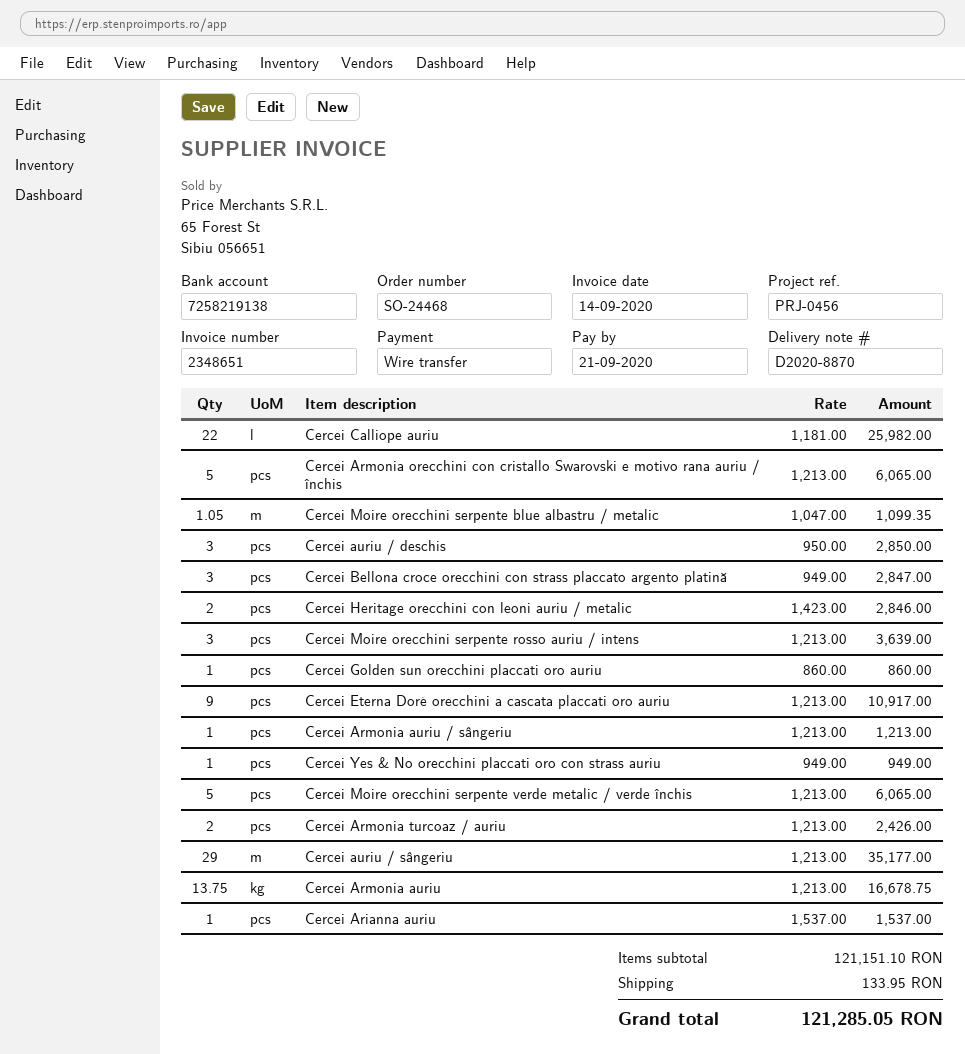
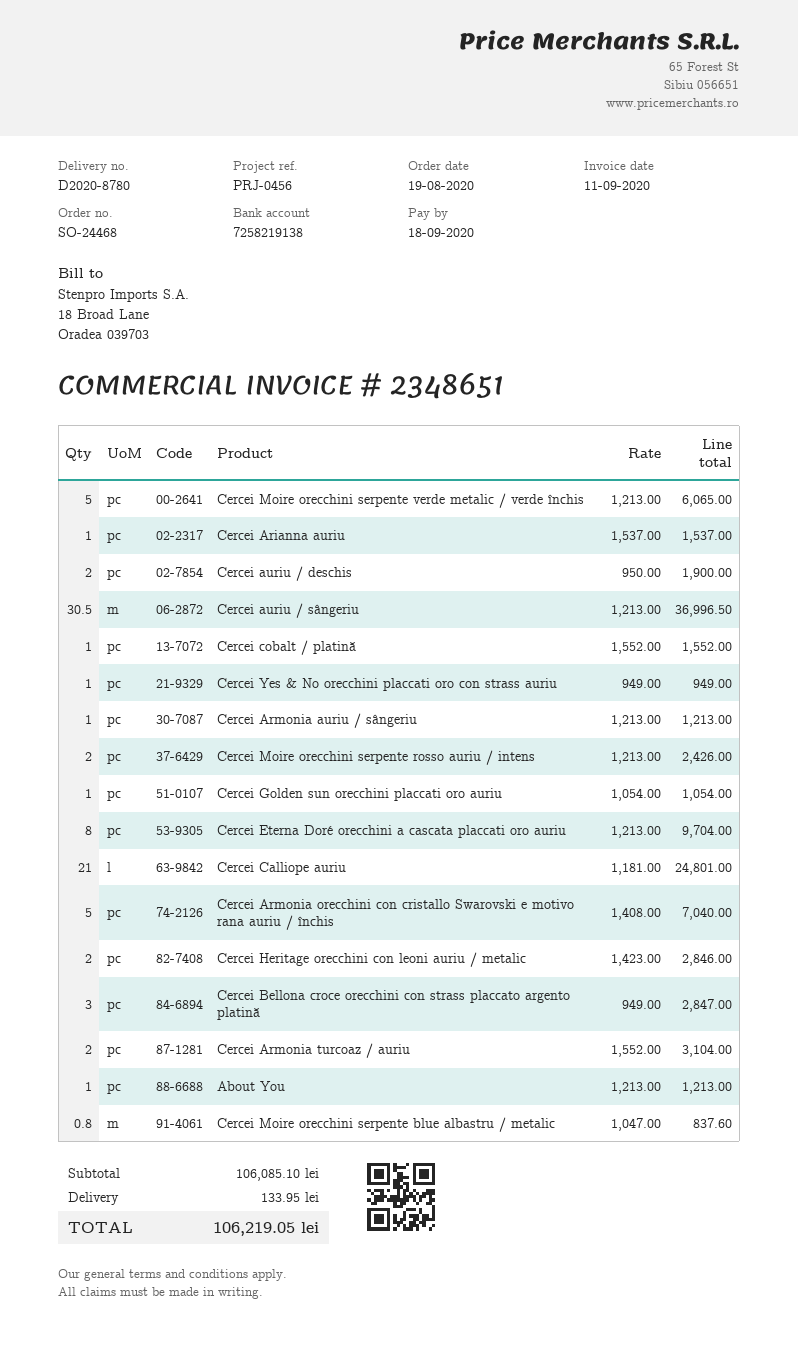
delivery note number: D2020-8870 -> D2020-8780
invoice date: 2020-09-14 -> 2020-09-11
due date: 2020-09-21 -> 2020-09-18
Cercei Calliope auriu: 22 x 1181.00 = 25982.00 -> 21 x 1181.00 = 24801.00
Cercei Armonia orecchini con cristallo Swarovski e motivo rana auriu / închis: 5 x 1213.00 = 6065.00 -> 5 x 1408.00 = 7040.00
Cercei Moire orecchini serpente blue albastru / metalic: 1.05 x 1047.00 = 1099.35 -> 0.8 x 1047.00 = 837.60
Cercei auriu / deschis: 3 x 950.00 = 2850.00 -> 2 x 950.00 = 1900.00
Cercei Moire orecchini serpente rosso auriu / intens: 3 x 1213.00 = 3639.00 -> 2 x 1213.00 = 2426.00
Cercei Golden sun orecchini placcati oro auriu: 1 x 860.00 = 860.00 -> 1 x 1054.00 = 1054.00
Cercei Eterna Doré orecchini a cascata placcati oro auriu: 9 x 1213.00 = 10917.00 -> 8 x 1213.00 = 9704.00
Cercei Armonia turcoaz / auriu: 2 x 1213.00 = 2426.00 -> 2 x 1552.00 = 3104.00
Cercei auriu / sângeriu: 29 x 1213.00 = 35177.00 -> 30.5 x 1213.00 = 36996.50
Cercei Armonia auriu: 13.75 x 1213.00 = 16678.75 -> none
Cercei cobalt / platină: none -> 1 x 1552.00 = 1552.00
About You: none -> 1 x 1213.00 = 1213.00
subtotal: 121151.10 -> 106085.10
total: 121285.05 -> 106219.05

